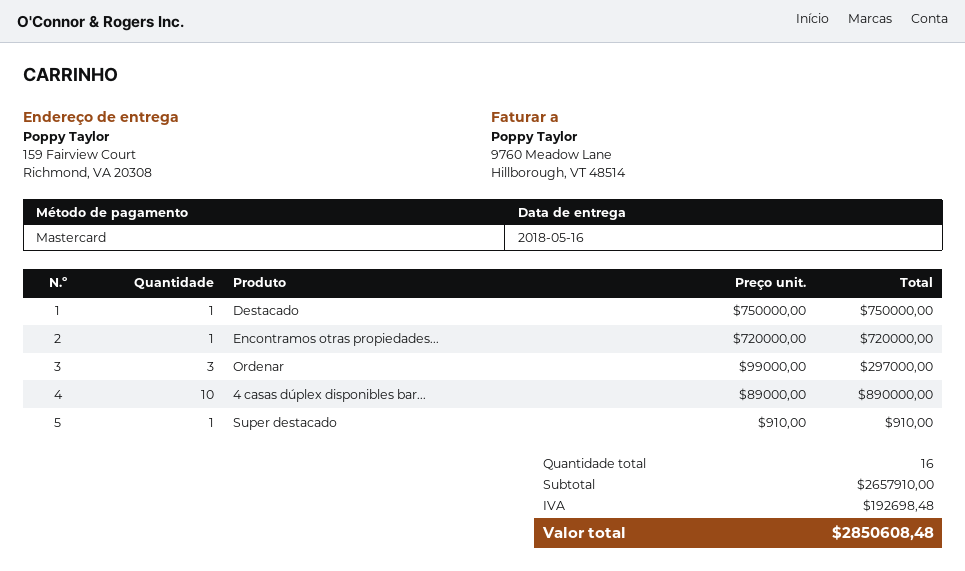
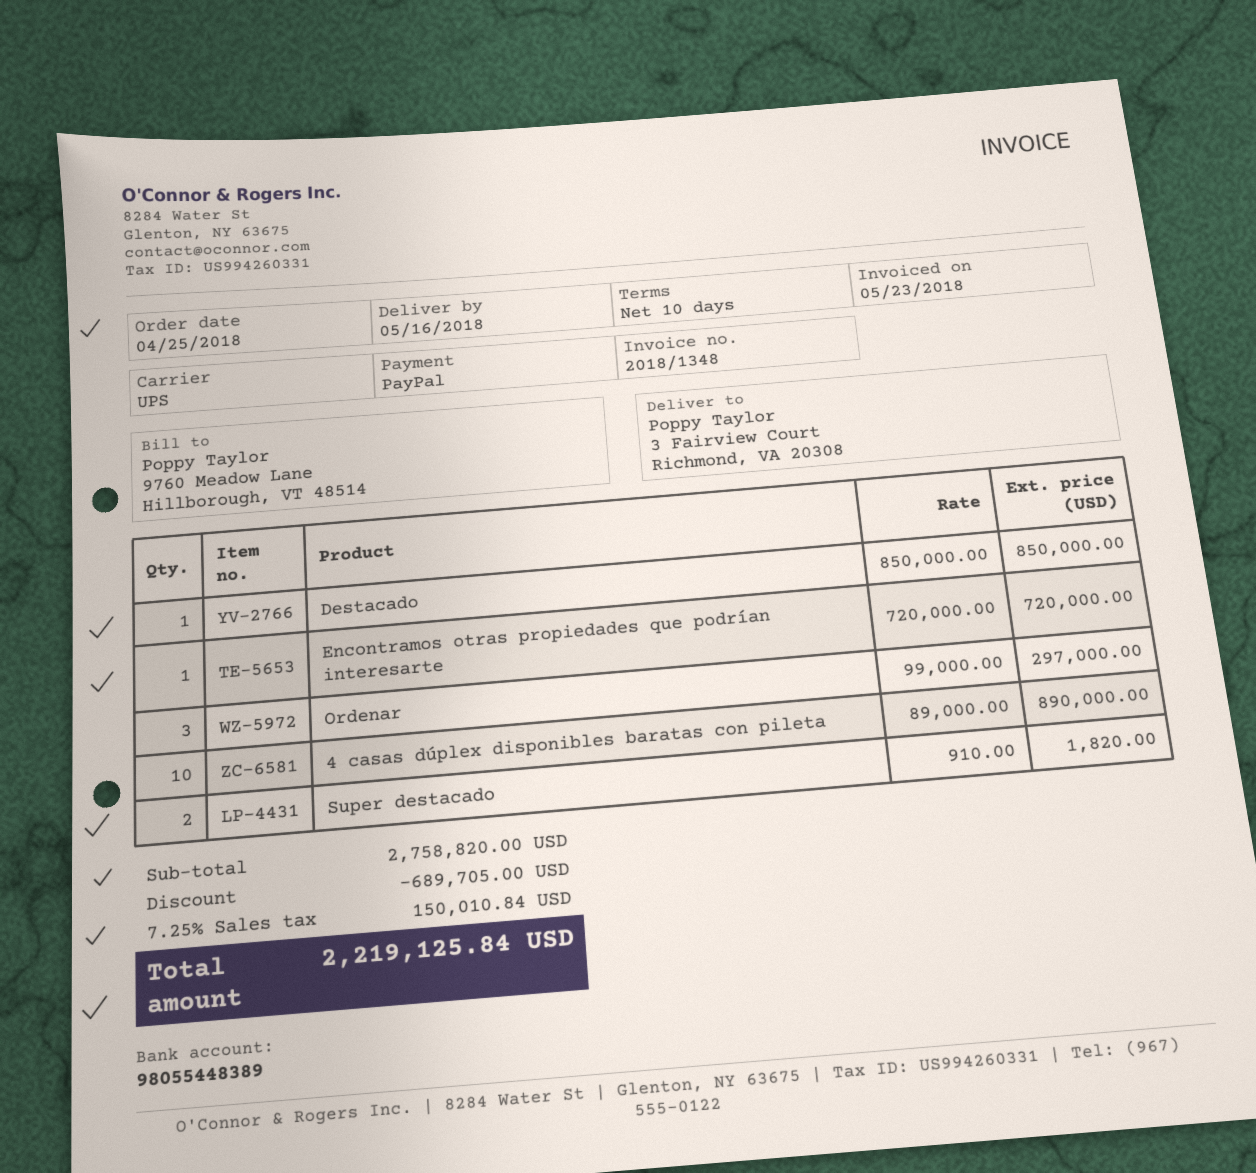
payment method: Mastercard -> PayPal
ship to: 159 Fairview Court, Richmond, VA 20308 -> 3 Fairview Court, Richmond, VA 20308
Destacado: 1 x 750000.00 = 750000.00 -> 1 x 850000.00 = 850000.00
Super destacado: 1 x 910.00 = 910.00 -> 2 x 910.00 = 1820.00
subtotal: 2657910.00 -> 2758820.00
discount: none -> 689705.00
tax: 192698.48 -> 150010.84
total: 2850608.48 -> 2219125.84

